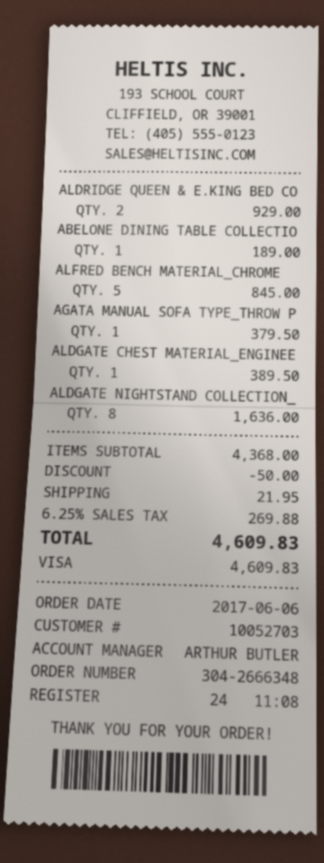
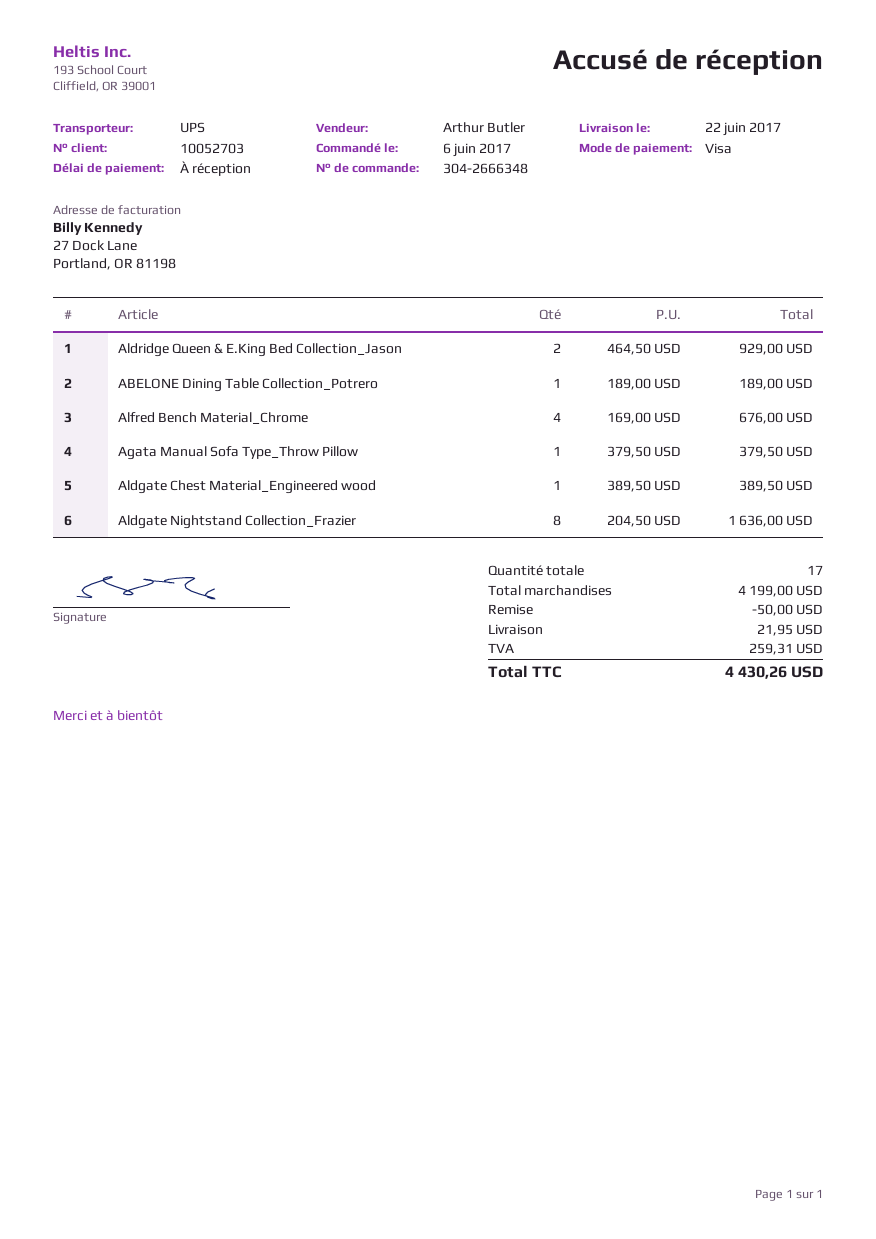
ALFRED BENCH MATERIAL_CHROME: 5 for 845.00 -> 4 for 676.00
subtotal: 4368.00 -> 4199.00
tax: 269.88 -> 259.31
total: 4609.83 -> 4430.26

